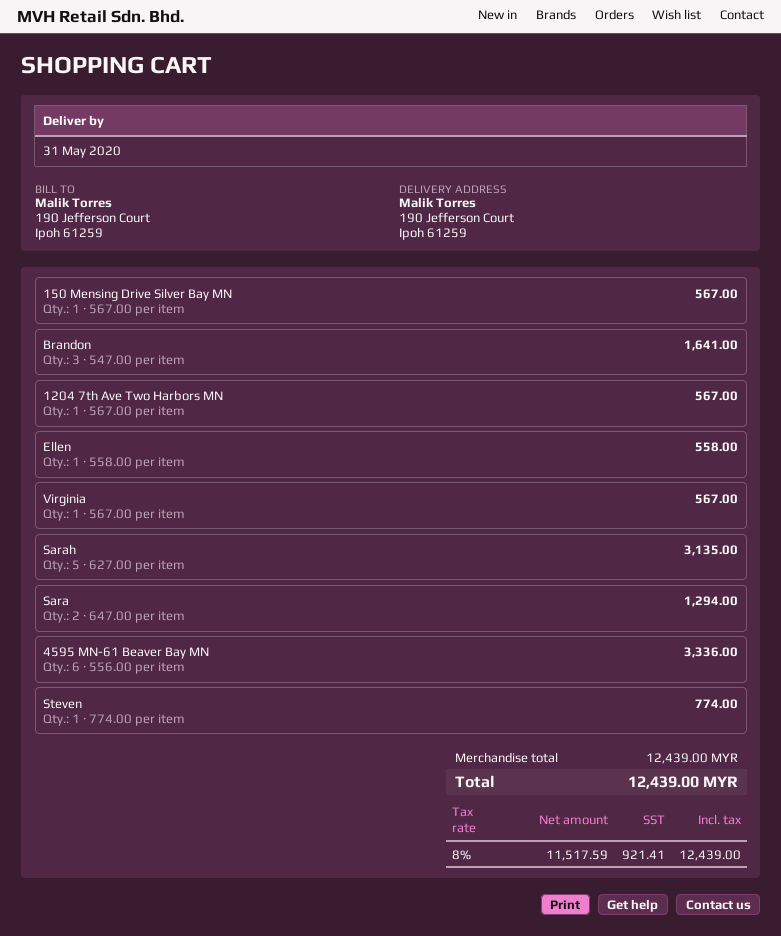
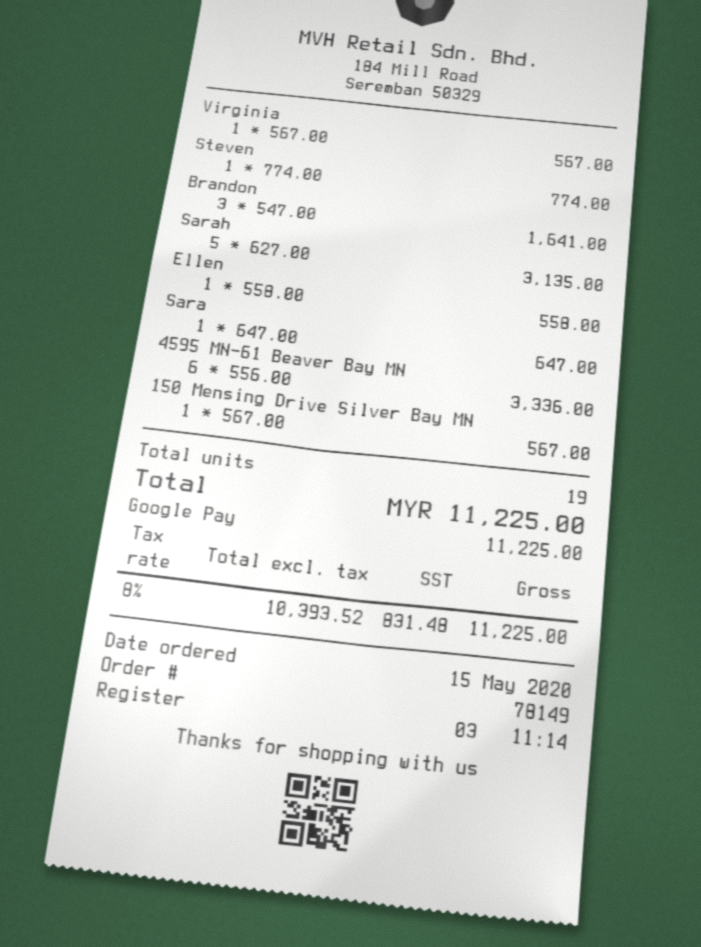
1204 7th Ave Two Harbors MN: 1 x 567.00 = 567.00 -> none
Sara: 2 x 647.00 = 1294.00 -> 1 x 647.00 = 647.00
net: 11517.59 -> 10393.52
tax: 8% = 921.41 -> 8% = 831.48
total: 12439.00 -> 11225.00

